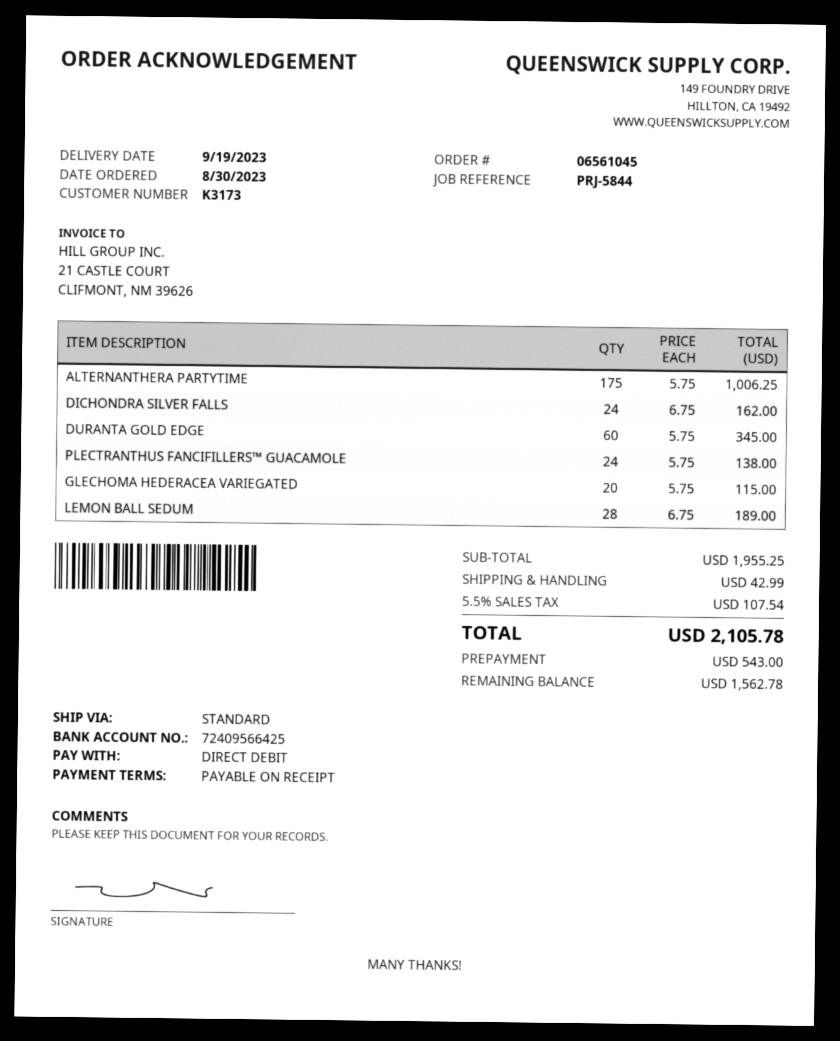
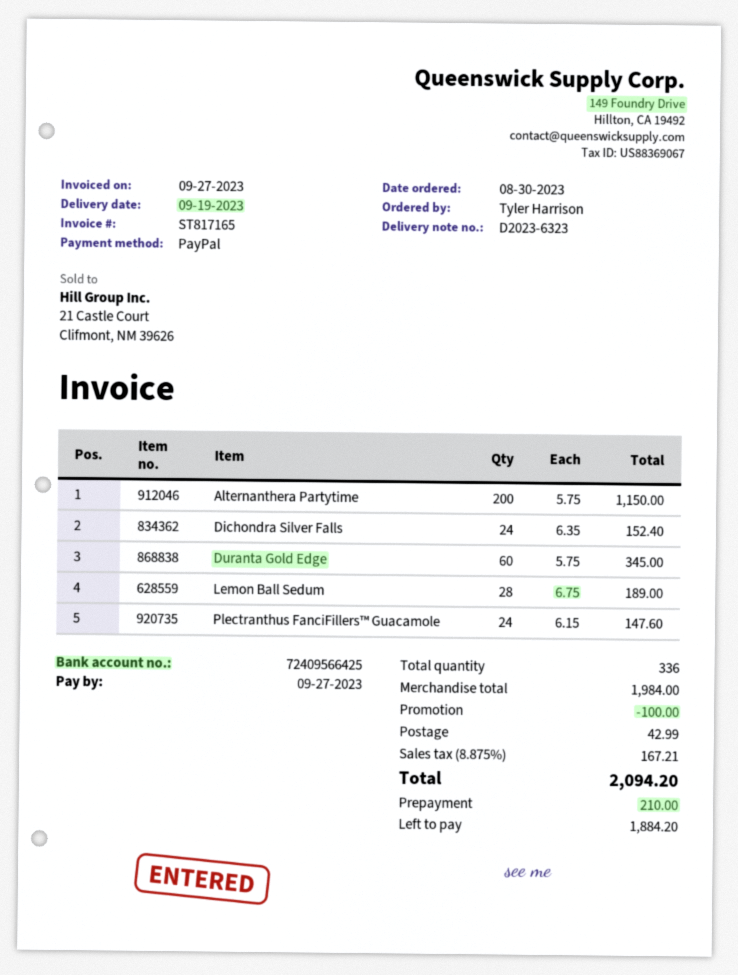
payment method: direct debit -> PayPal
ALTERNANTHERA PARTYTIME: 175 x 5.75 = 1006.25 -> 200 x 5.75 = 1150.00
DICHONDRA SILVER FALLS: 24 x 6.75 = 162.00 -> 24 x 6.35 = 152.40
PLECTRANTHUS FANCIFILLERS™ GUACAMOLE: 24 x 5.75 = 138.00 -> 24 x 6.15 = 147.60
GLECHOMA HEDERACEA VARIEGATED: 20 x 5.75 = 115.00 -> none
subtotal: 1955.25 -> 1984.00
discount: none -> 100.00
tax: 5.5% = 107.54 -> 8.875% = 167.21
total: 2105.78 -> 2094.20
deposit: 543.00 -> 210.00
balance: 1562.78 -> 1884.20

